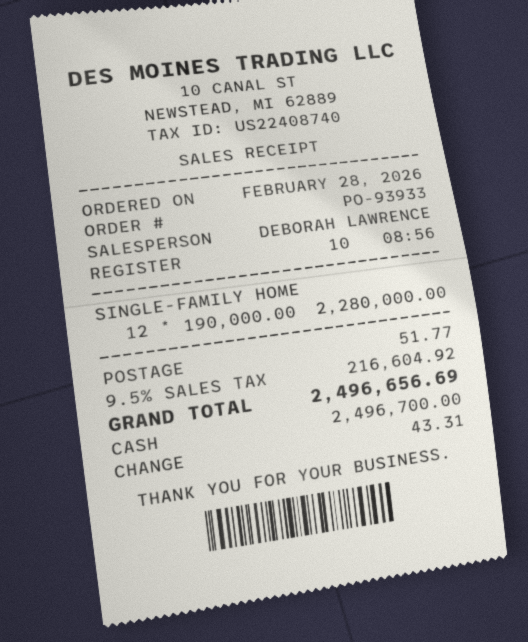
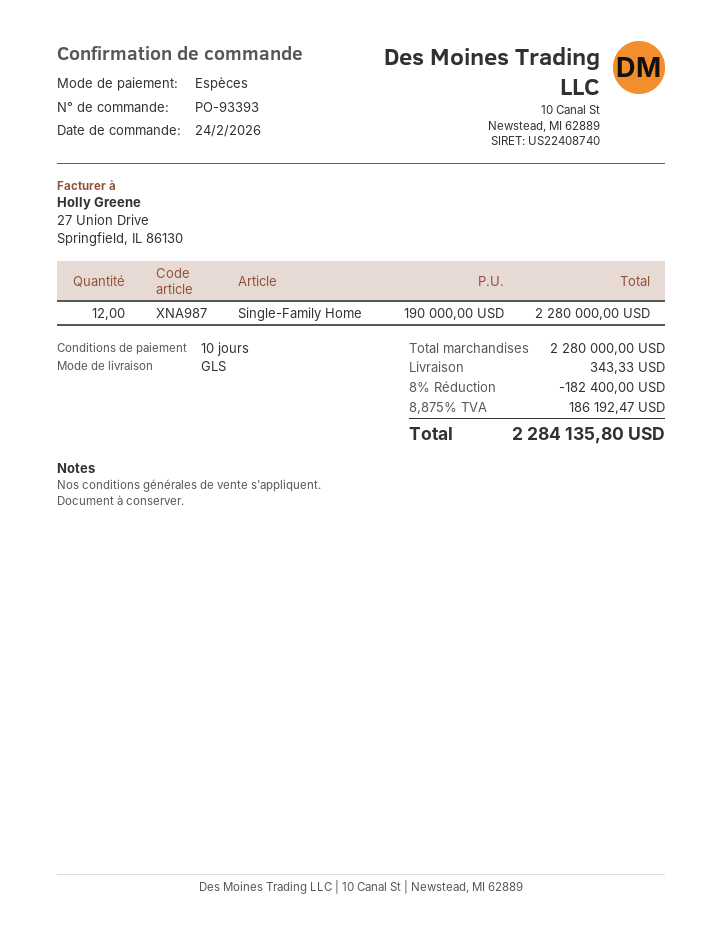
order number: PO-93933 -> PO-93393
order date: 2026-02-28 -> 2026-02-24
discount: none -> 8% = 182400.00
shipping: 51.77 -> 343.33
tax: 9.5% = 216604.92 -> 8.875% = 186192.47
total: 2496656.69 -> 2284135.80

